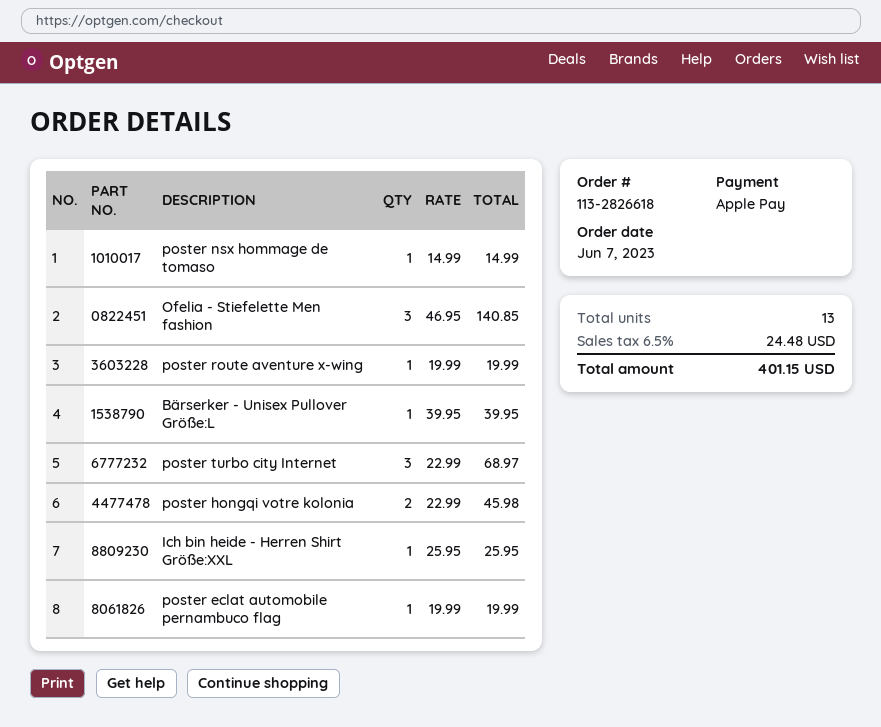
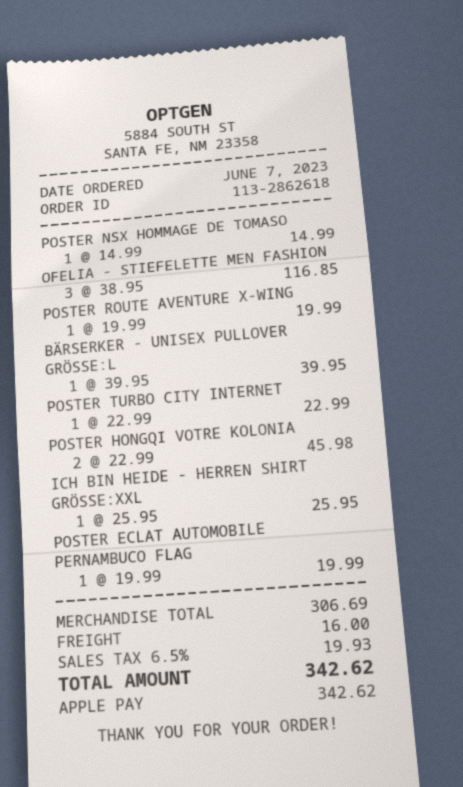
order number: 113-2826618 -> 113-2862618
Ofelia - Stiefelette Men fashion: 3 x 46.95 = 140.85 -> 3 x 38.95 = 116.85
poster turbo city Internet: 3 x 22.99 = 68.97 -> 1 x 22.99 = 22.99
shipping: none -> 16.00
tax: 6.5% = 24.48 -> 6.5% = 19.93
total: 401.15 -> 342.62

